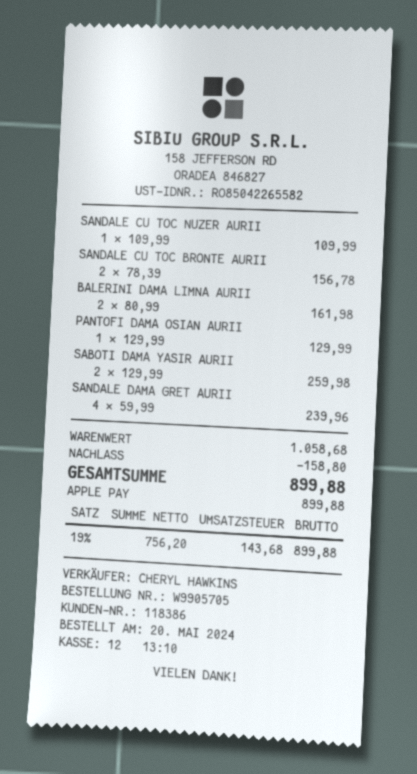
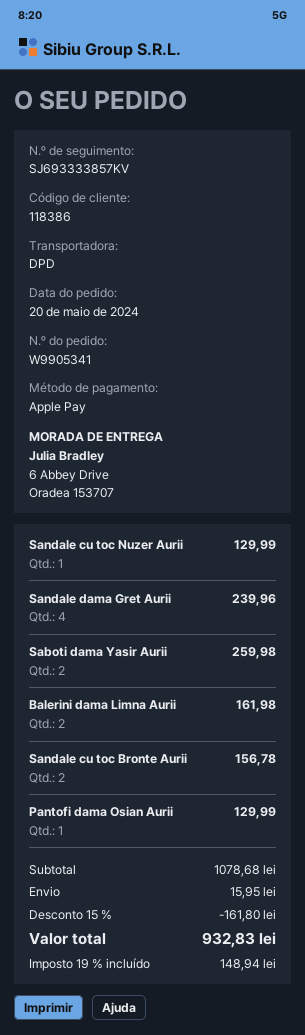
order number: W9905705 -> W9905341
SANDALE CU TOC NUZER AURII: 1 for 109.99 -> 1 for 129.99
subtotal: 1058.68 -> 1078.68
discount: 158.80 -> 161.80
shipping: none -> 15.95
tax: 19% = 143.68 -> 19% = 148.94
total: 899.88 -> 932.83

